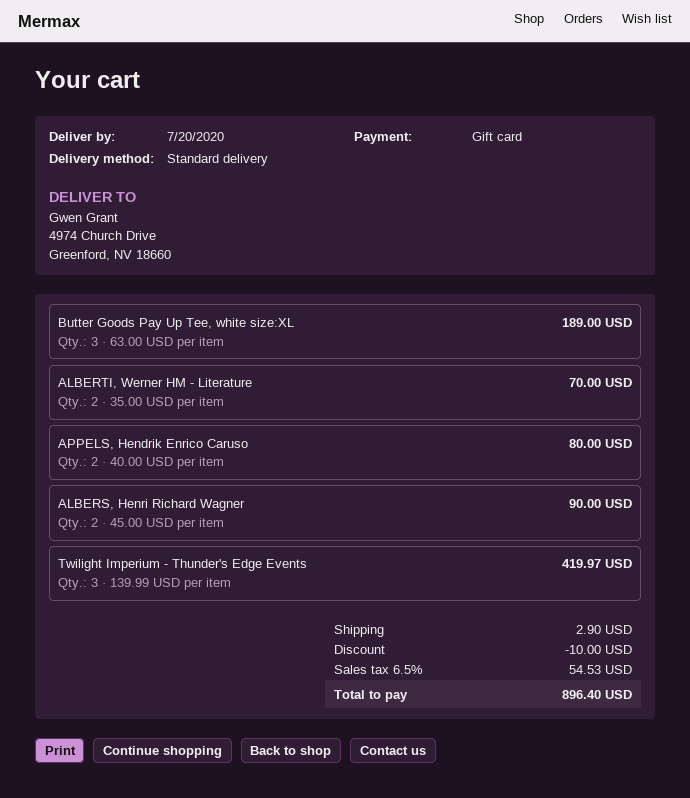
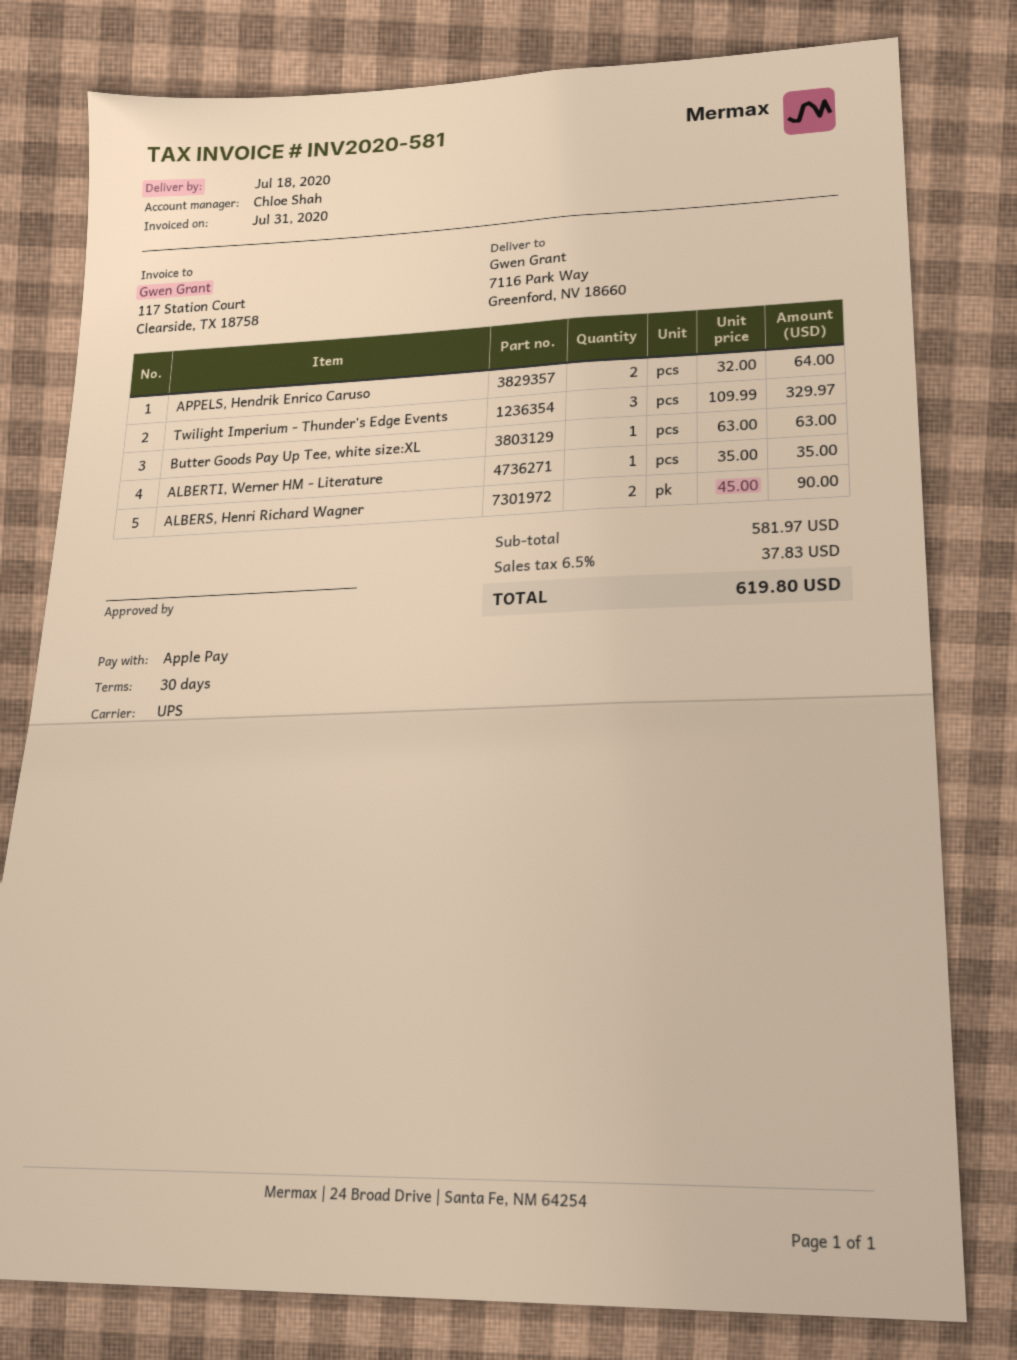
delivery date: 2020-07-20 -> 2020-07-18
payment method: gift card -> Apple Pay
shipping method: standard -> UPS
ship to: 4974 Church Drive, Greenford, NV 18660 -> 7116 Park Way, Greenford, NV 18660
Butter Goods Pay Up Tee, white size:XL: 3 x 63.00 = 189.00 -> 1 x 63.00 = 63.00
ALBERTI, Werner HM - Literature: 2 x 35.00 = 70.00 -> 1 x 35.00 = 35.00
APPELS, Hendrik Enrico Caruso: 2 x 40.00 = 80.00 -> 2 x 32.00 = 64.00
Twilight Imperium - Thunder's Edge Events: 3 x 139.99 = 419.97 -> 3 x 109.99 = 329.97
discount: 10.00 -> none
shipping: 2.90 -> none
tax: 6.5% = 54.53 -> 6.5% = 37.83
total: 896.40 -> 619.80

